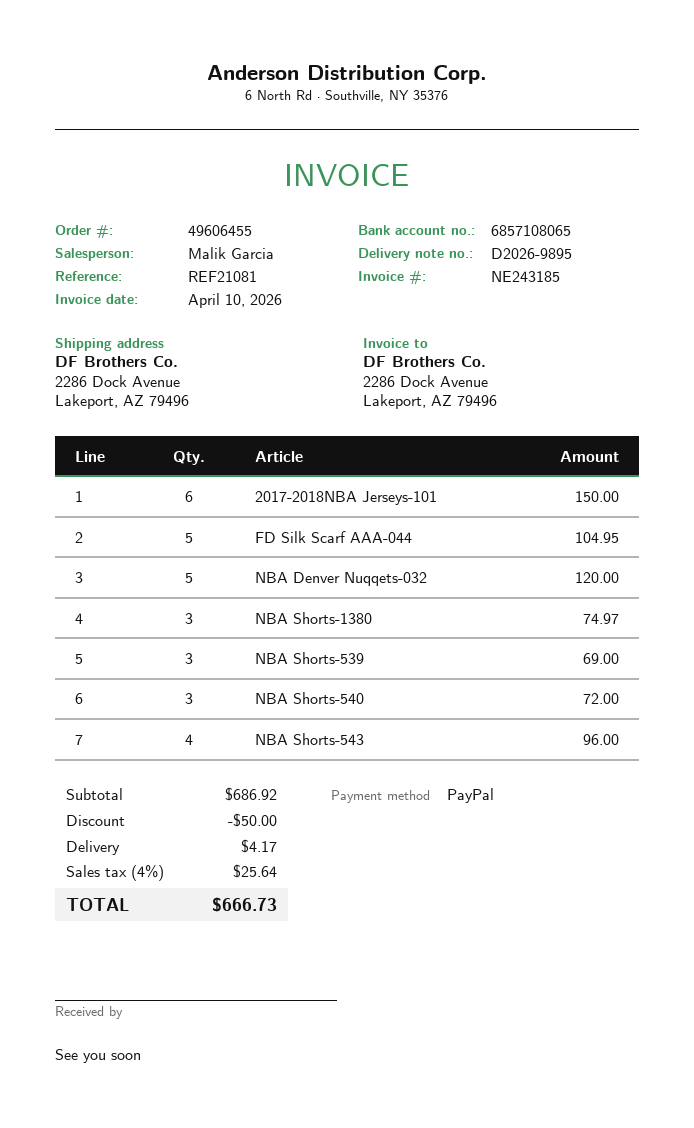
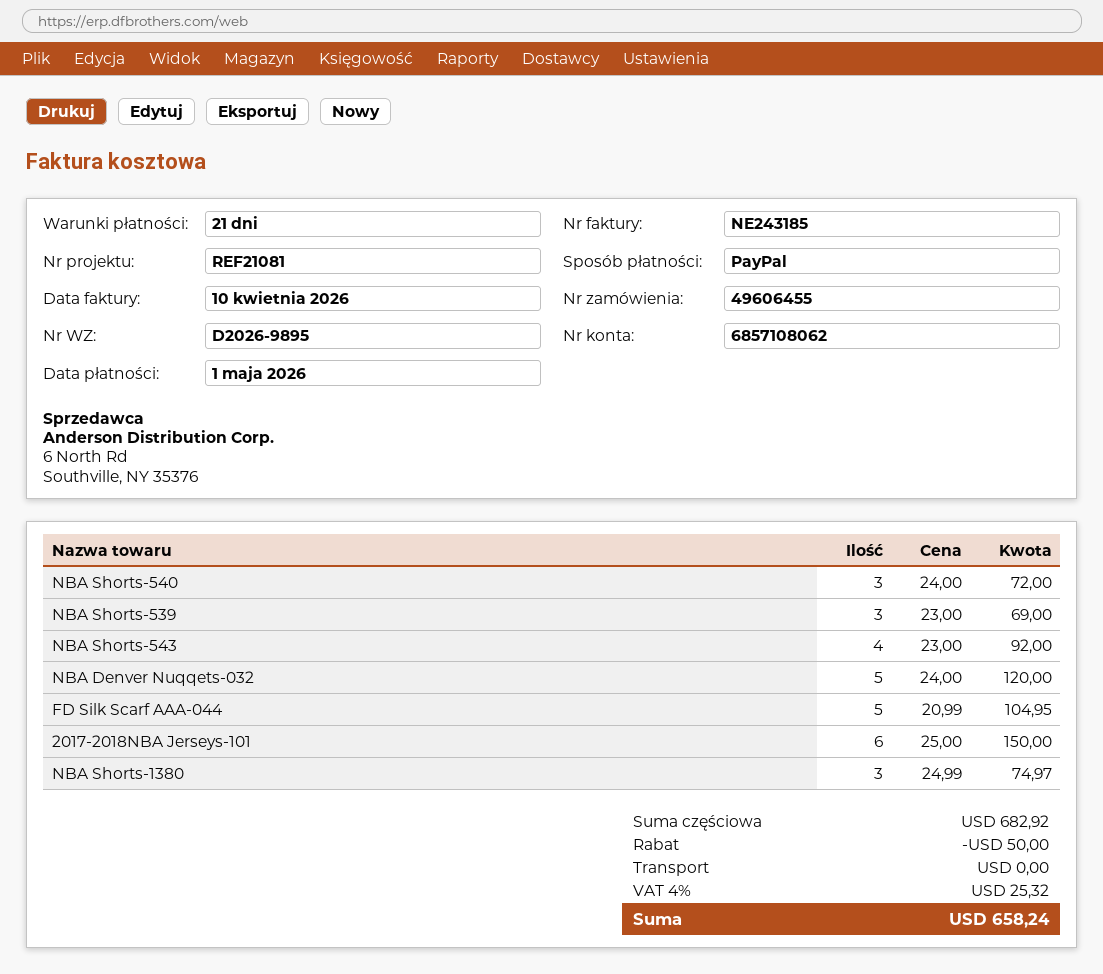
bank account: 6857108065 -> 6857108062
NBA Shorts-543: 4 for 96.00 -> 4 for 92.00
subtotal: 686.92 -> 682.92
shipping: 4.17 -> 0.00
tax: 4% = 25.64 -> 4% = 25.32
total: 666.73 -> 658.24

